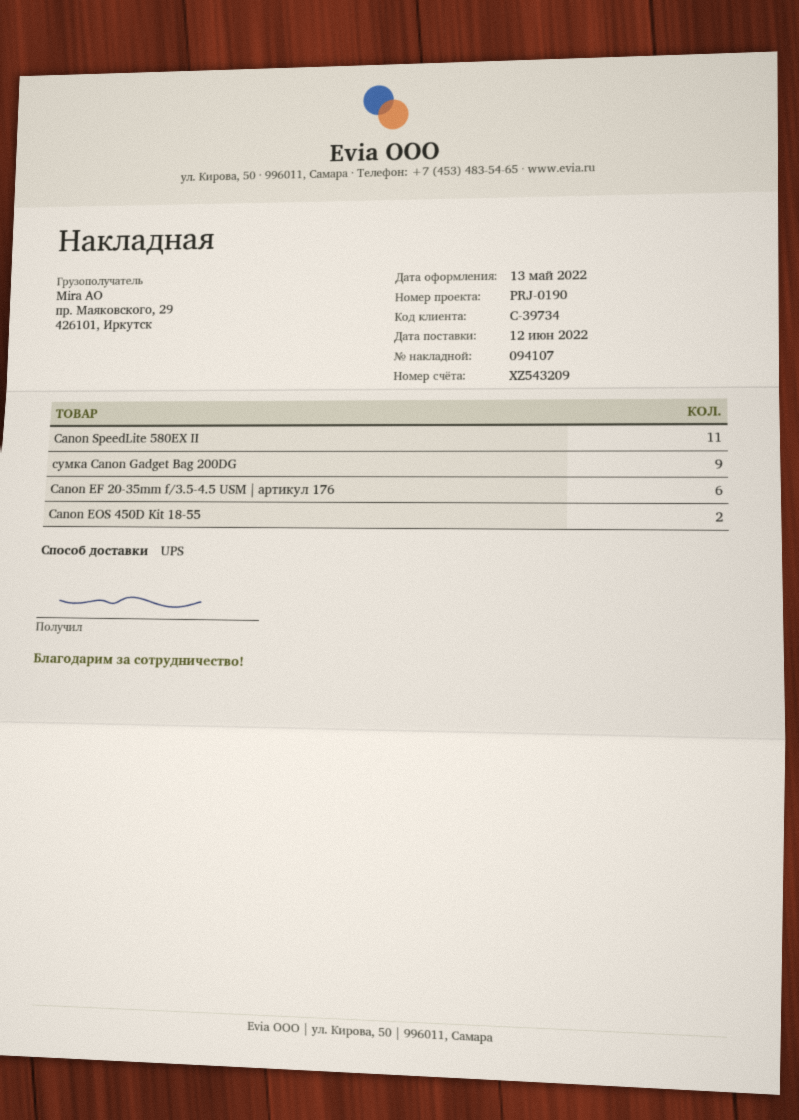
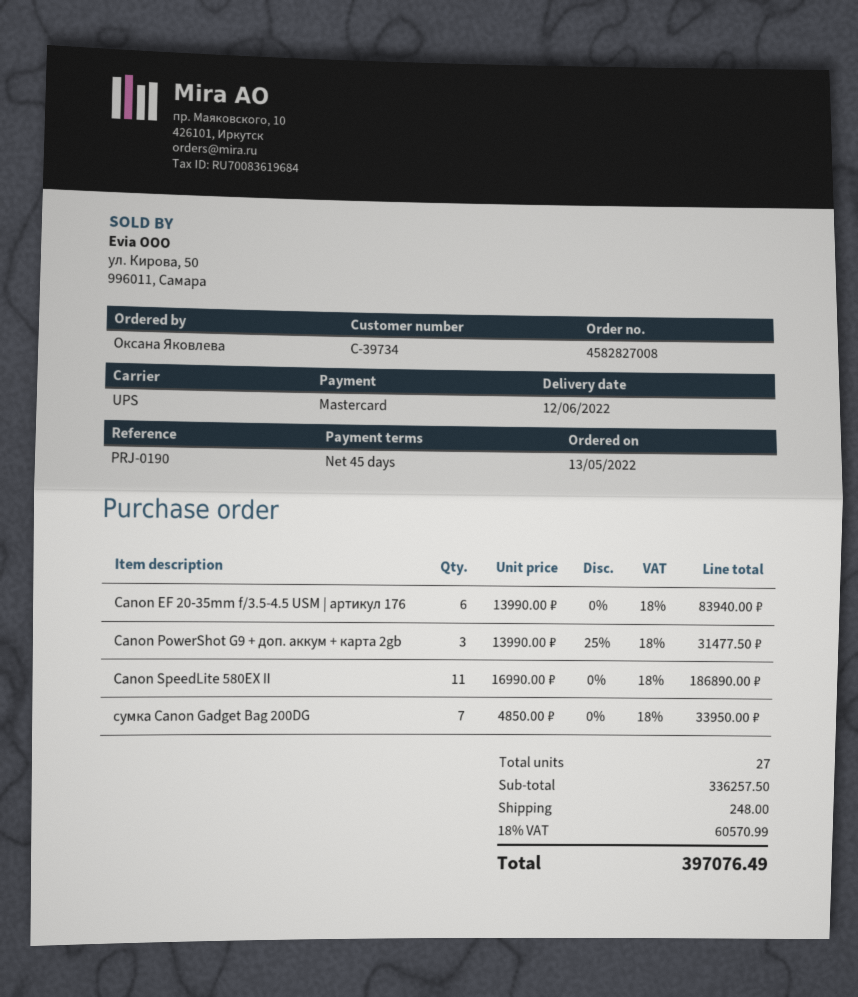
сумка Canon Gadget Bag 200DG: 9 -> 7
Canon EOS 450D Kit 18-55: 2 -> none
Canon PowerShot G9 + доп. аккум + карта 2gb: none -> 3

